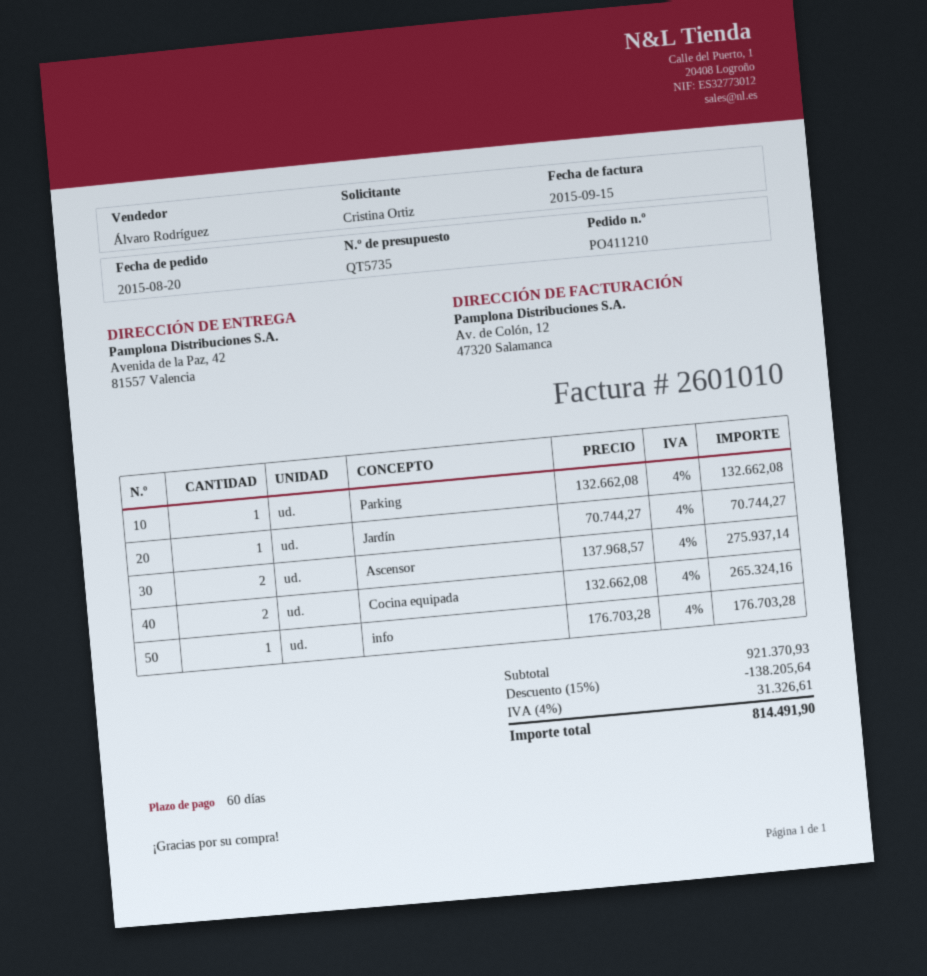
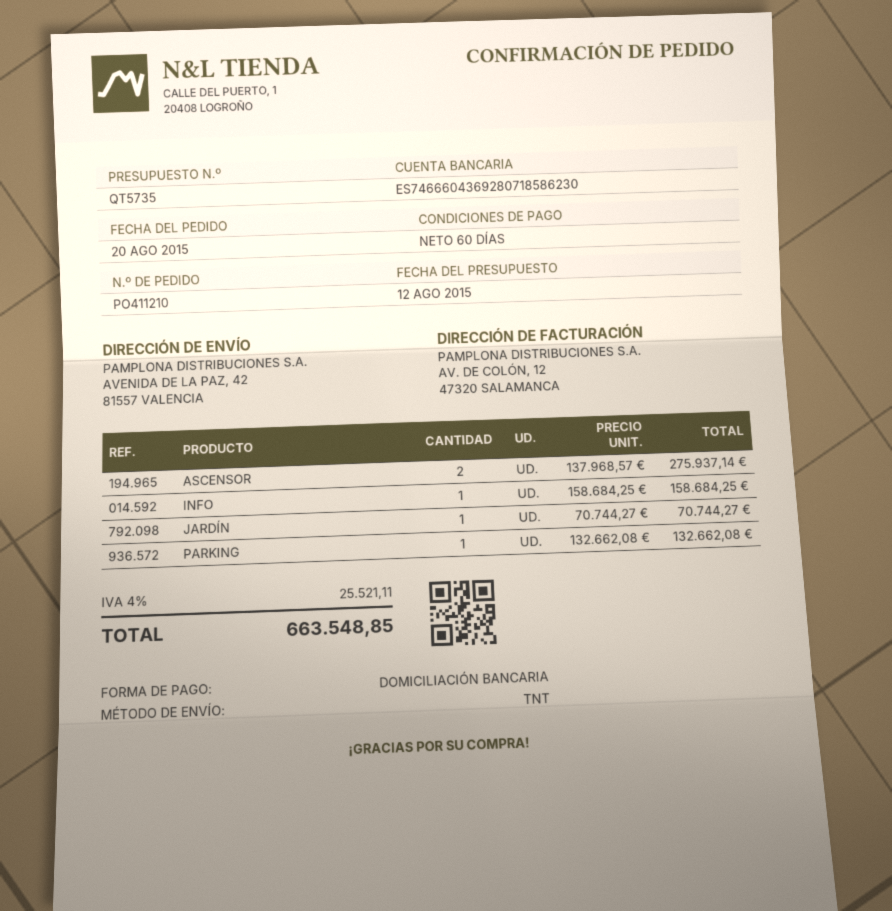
Cocina equipada: 2 x 132662.08 = 265324.16 -> none
info: 1 x 176703.28 = 176703.28 -> 1 x 158684.25 = 158684.25
discount: 15% = 138205.64 -> none
tax: 4% = 31326.61 -> 4% = 25521.11
total: 814491.90 -> 663548.85

